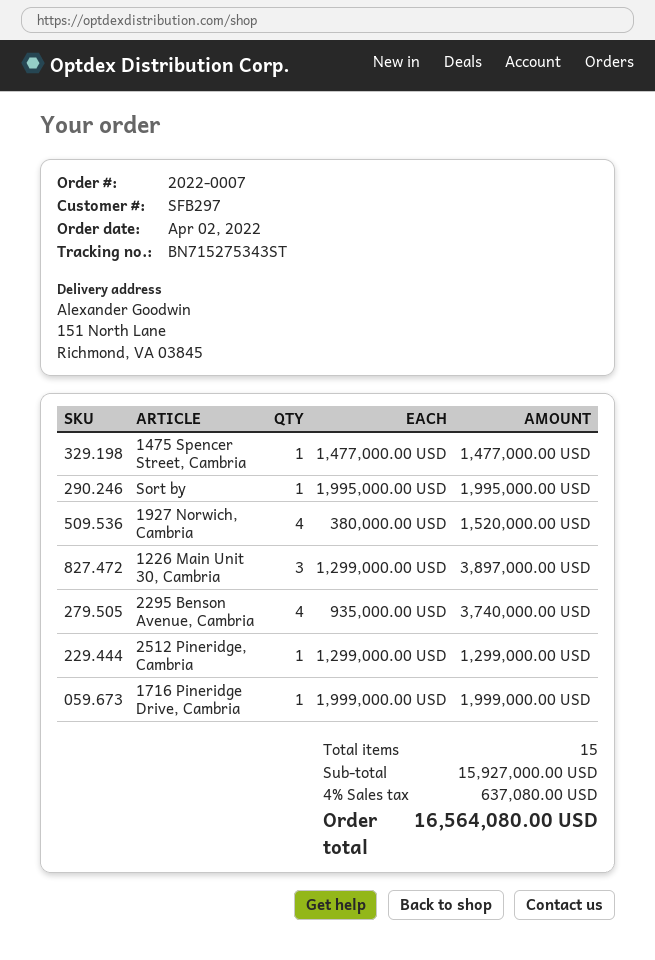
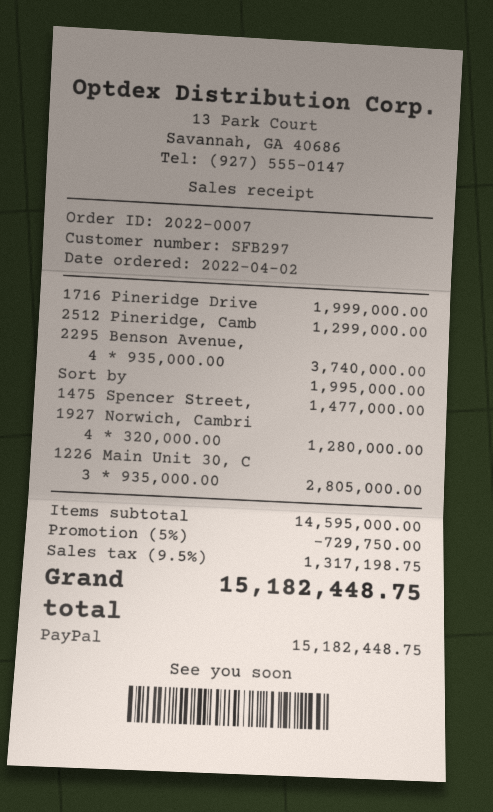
1927 Norwich, Cambria: 4 x 380000.00 = 1520000.00 -> 4 x 320000.00 = 1280000.00
1226 Main Unit 30, Cambria: 3 x 1299000.00 = 3897000.00 -> 3 x 935000.00 = 2805000.00
subtotal: 15927000.00 -> 14595000.00
discount: none -> 5% = 729750.00
tax: 4% = 637080.00 -> 9.5% = 1317198.75
total: 16564080.00 -> 15182448.75

